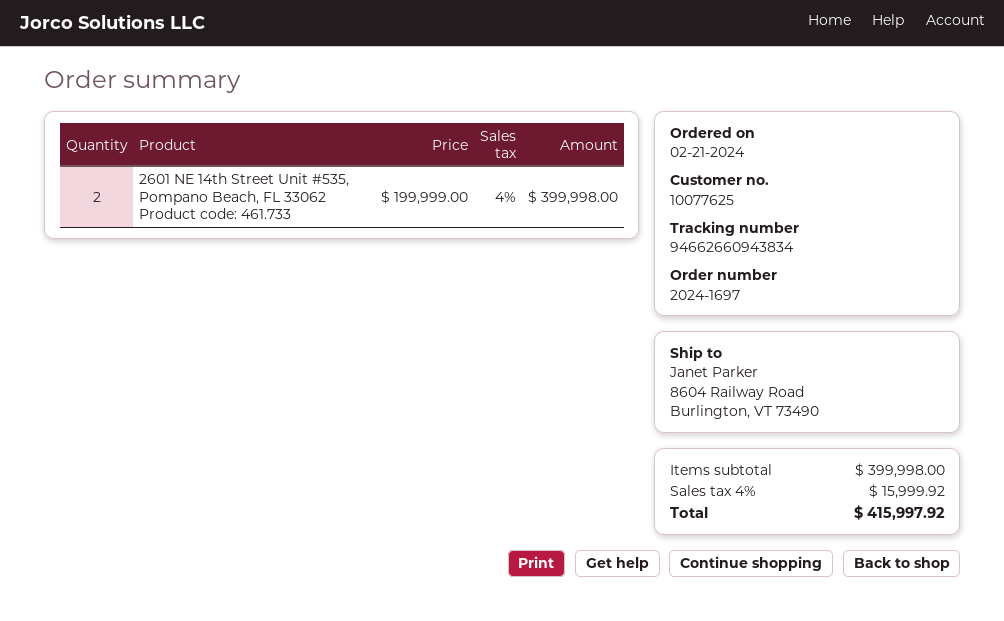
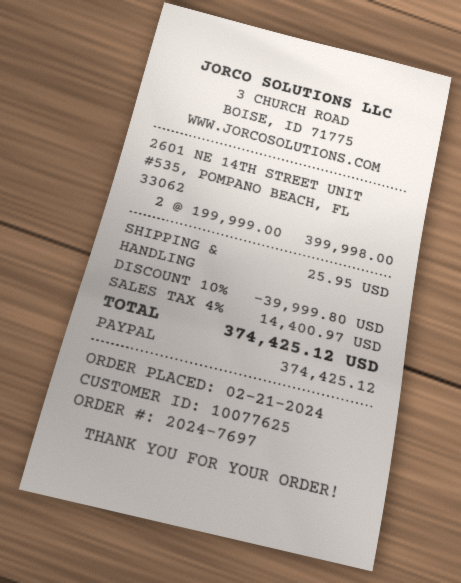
order number: 2024-1697 -> 2024-7697
discount: none -> 10% = 39999.80
shipping: none -> 25.95
tax: 4% = 15999.92 -> 4% = 14400.97
total: 415997.92 -> 374425.12

